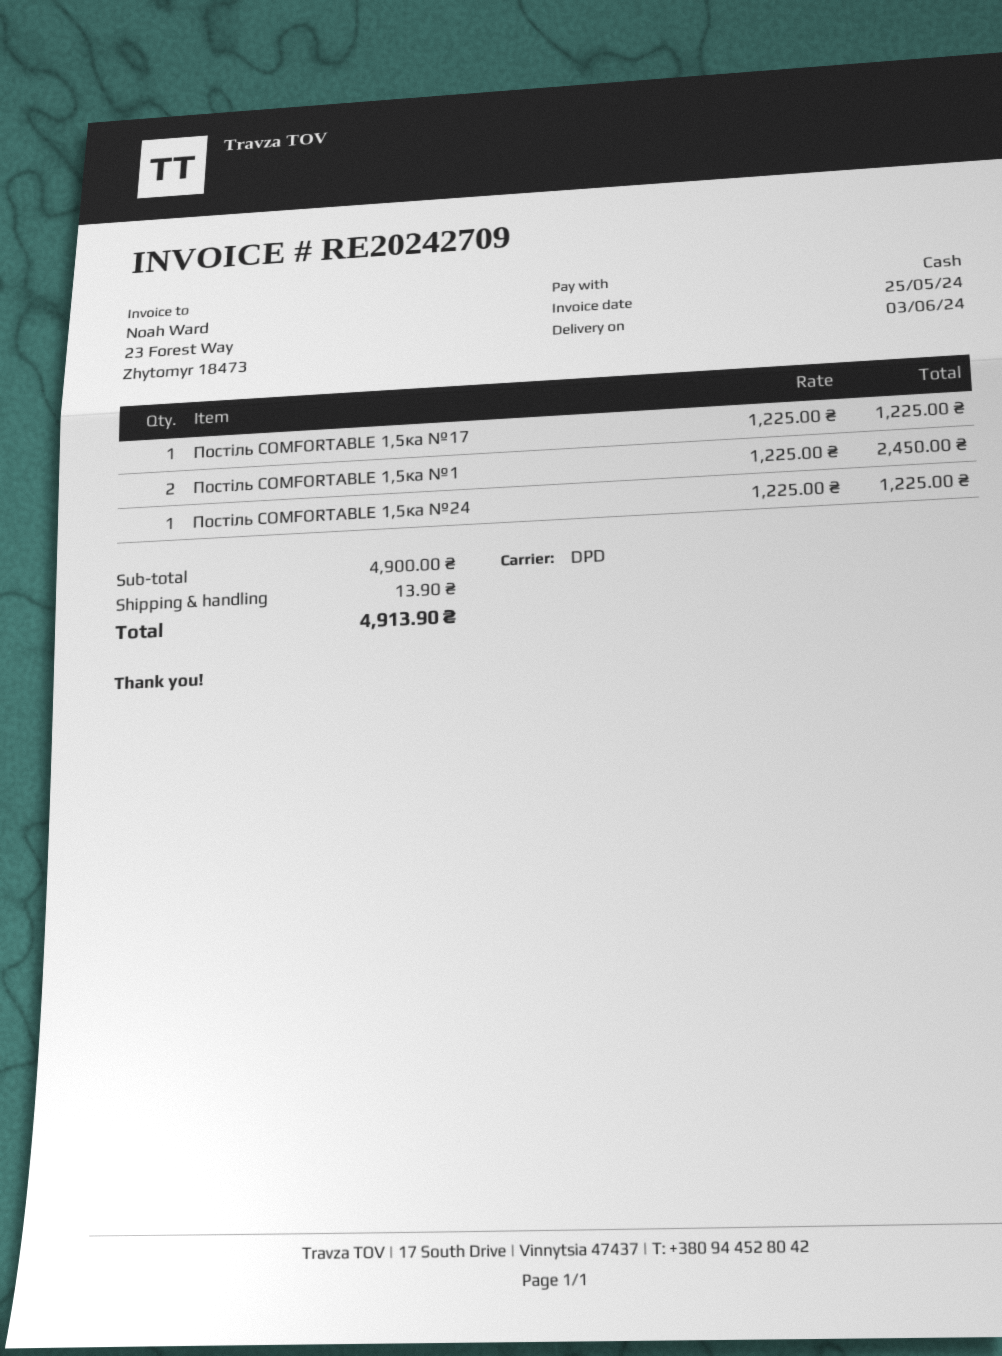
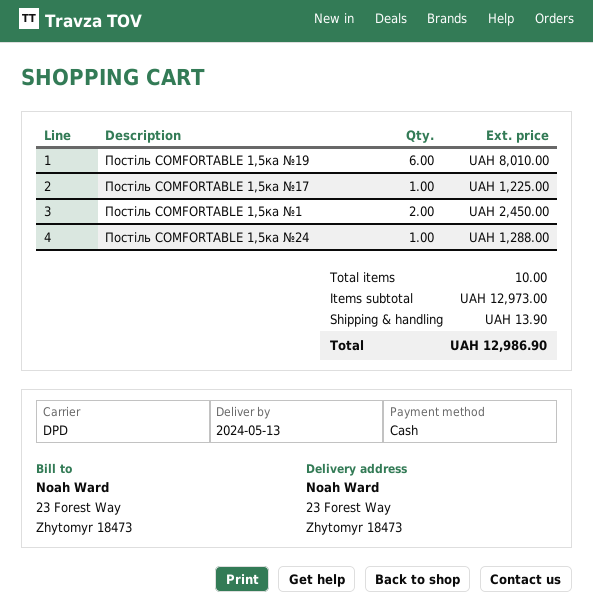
delivery date: 2024-06-03 -> 2024-05-13
Постіль COMFORTABLE 1,5ка №24: 1 for 1225.00 -> 1 for 1288.00
Постіль COMFORTABLE 1,5ка №19: none -> 6 for 8010.00
subtotal: 4900.00 -> 12973.00
total: 4913.90 -> 12986.90

